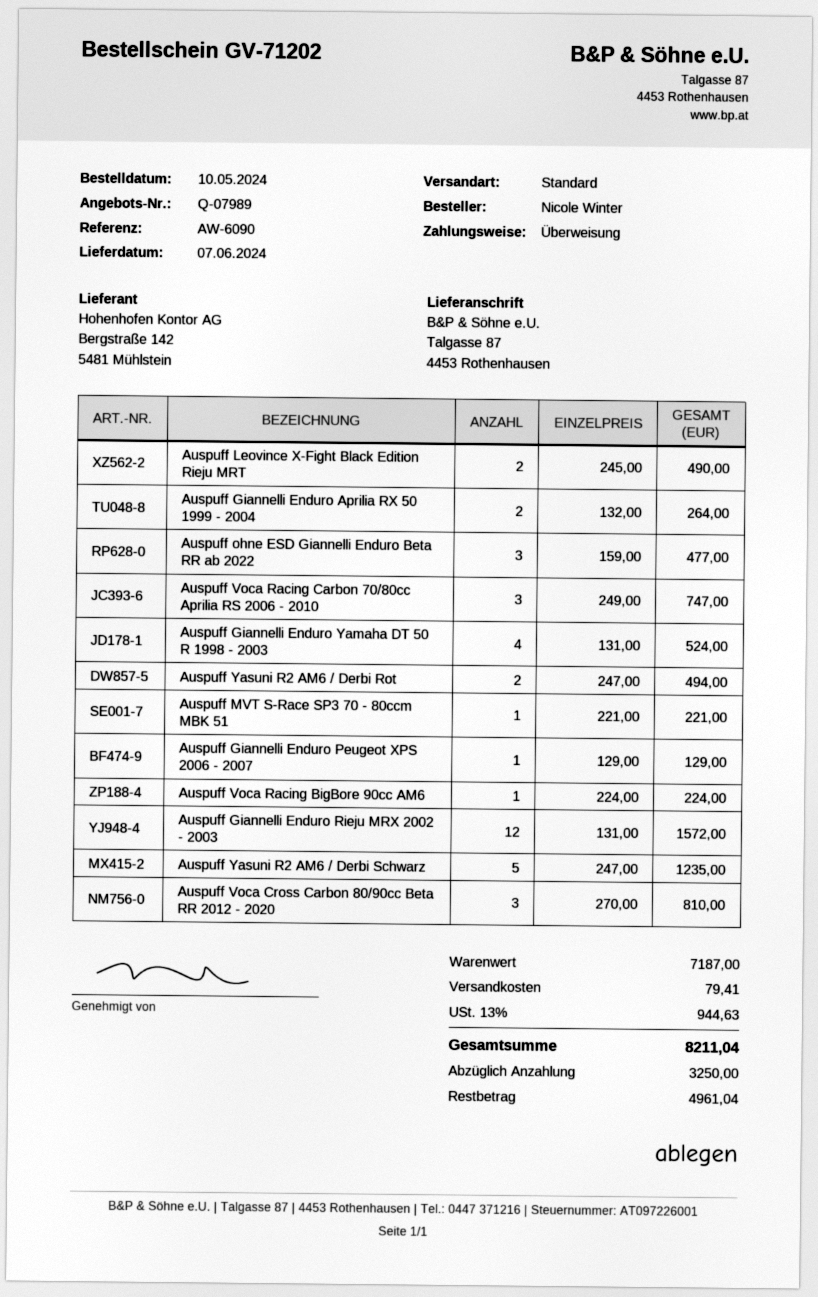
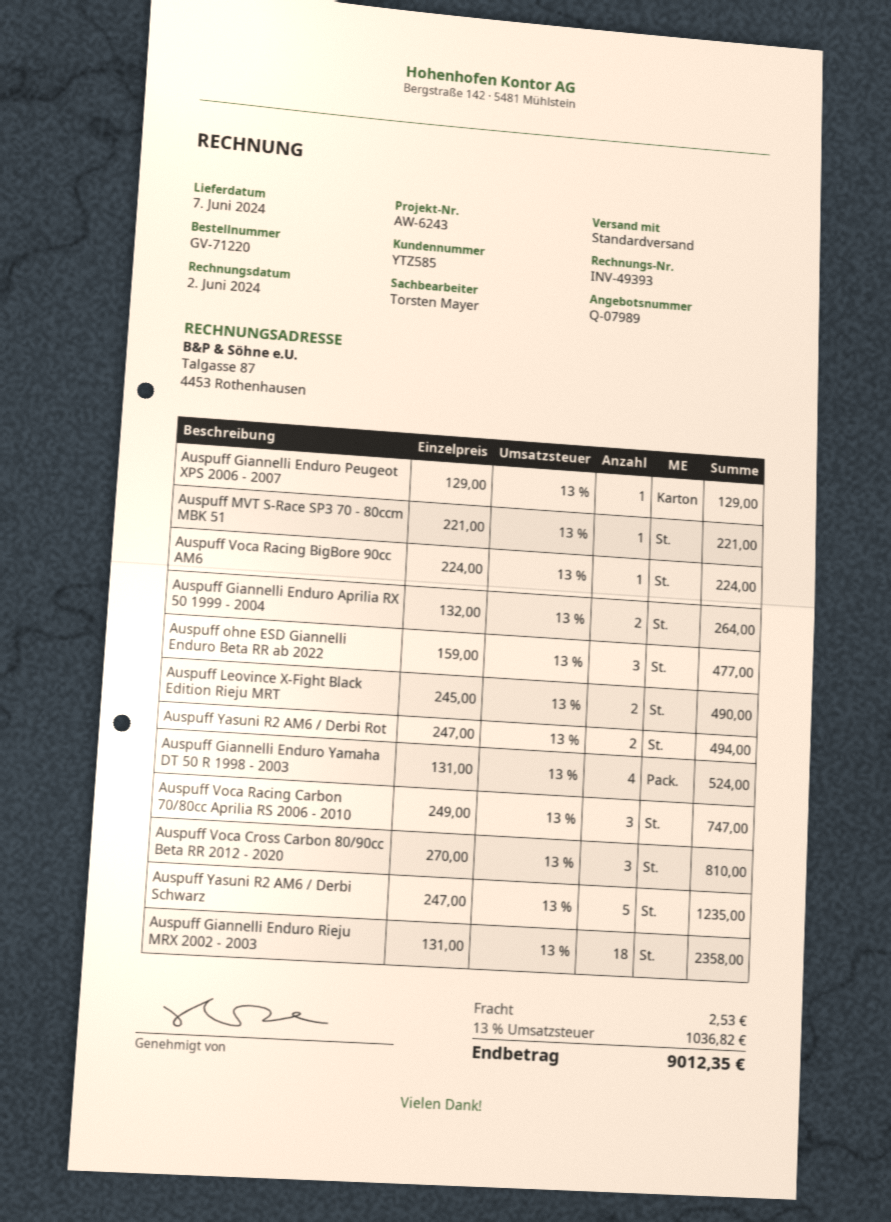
order number: GV-71202 -> GV-71220
reference: AW-6090 -> AW-6243
Auspuff Giannelli Enduro Rieju MRX 2002 - 2003: 12 x 131.00 = 1572.00 -> 18 x 131.00 = 2358.00
shipping: 79.41 -> 2.53
tax: 13% = 944.63 -> 13% = 1036.82
total: 8211.04 -> 9012.35

